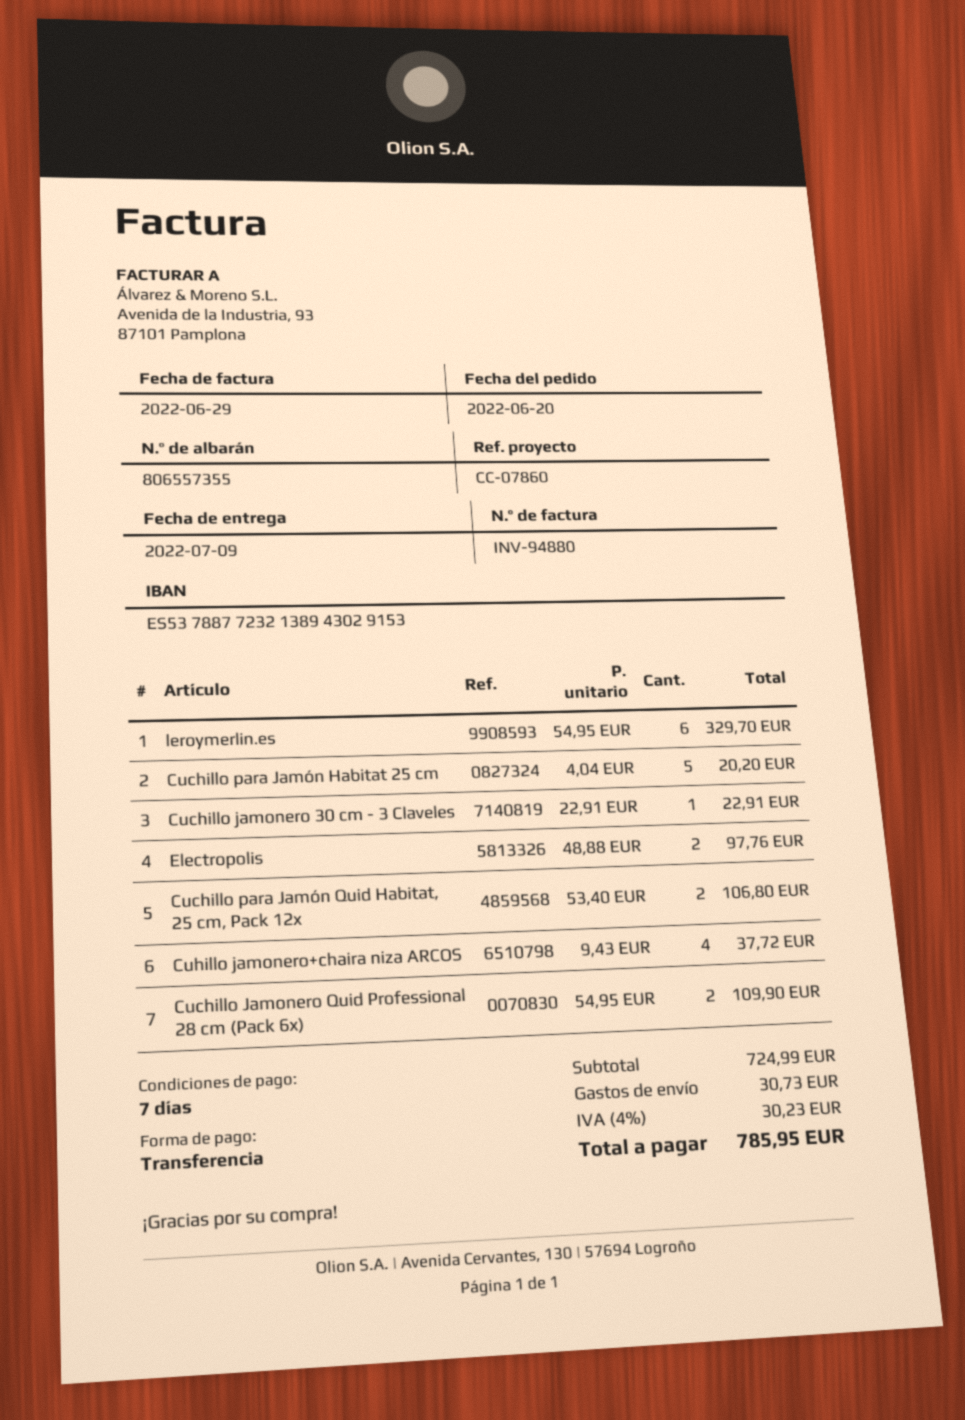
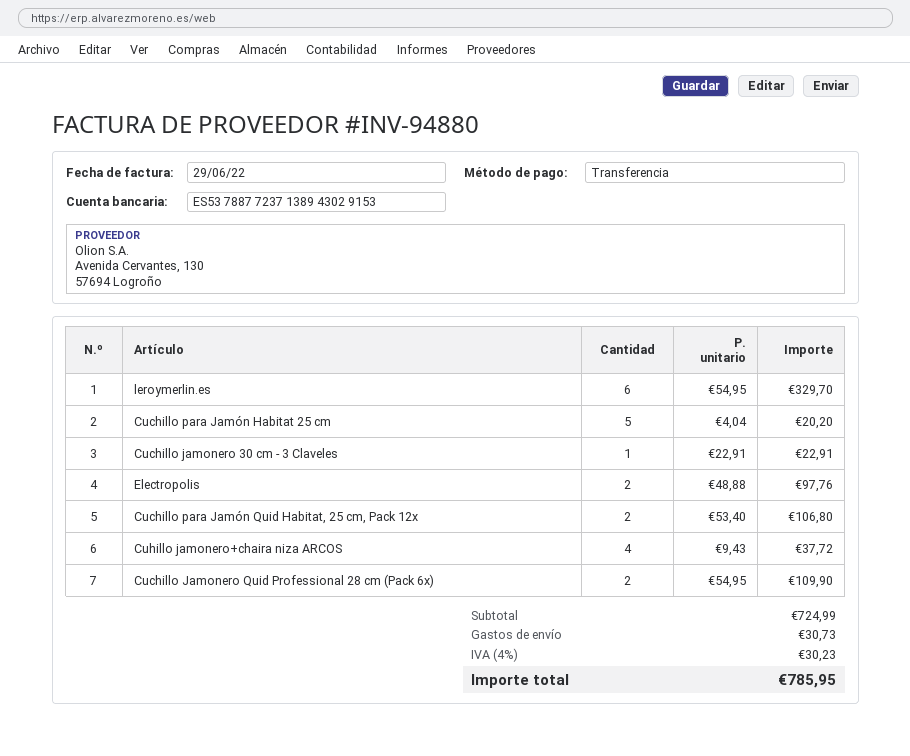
bank account: ES5378877232138943029153 -> ES5378877237138943029153

